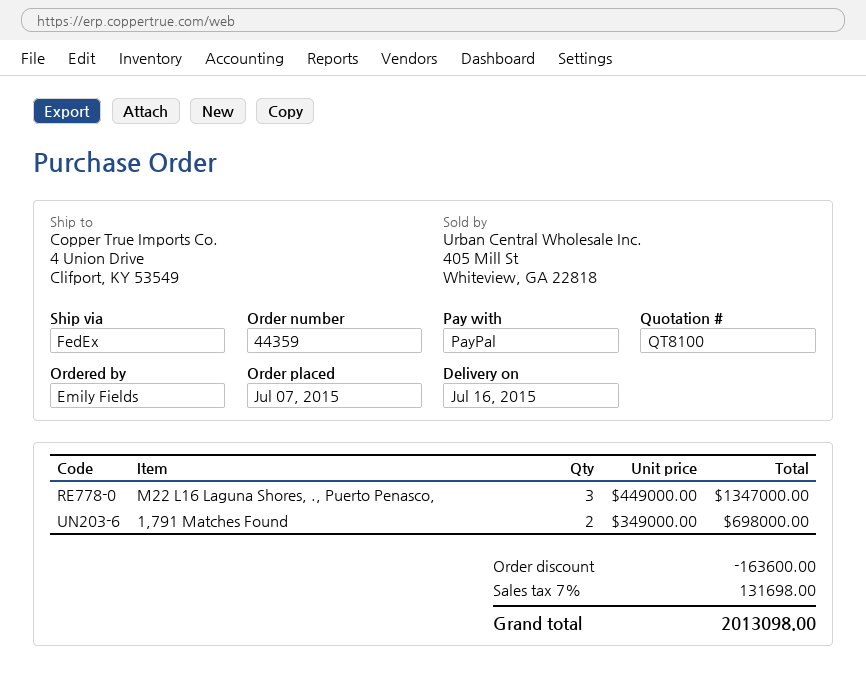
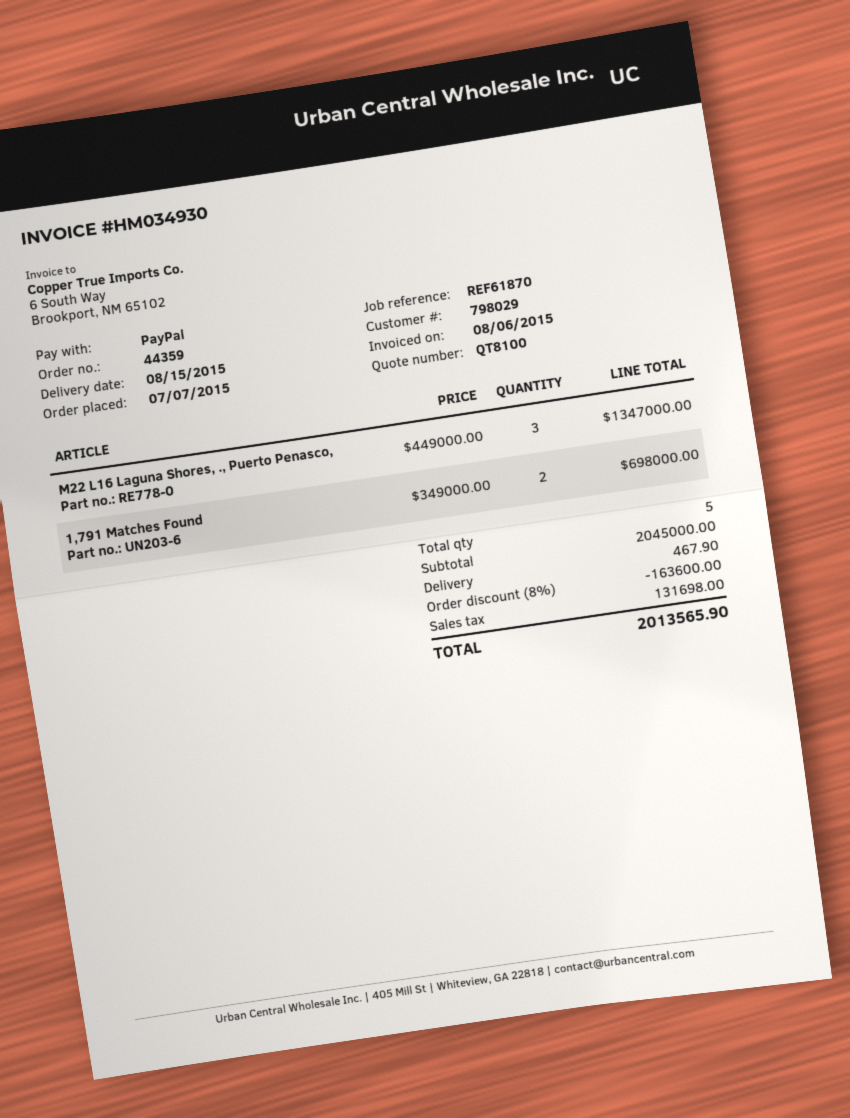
delivery date: 2015-07-16 -> 2015-08-15
shipping: none -> 467.90
total: 2013098.00 -> 2013565.90

